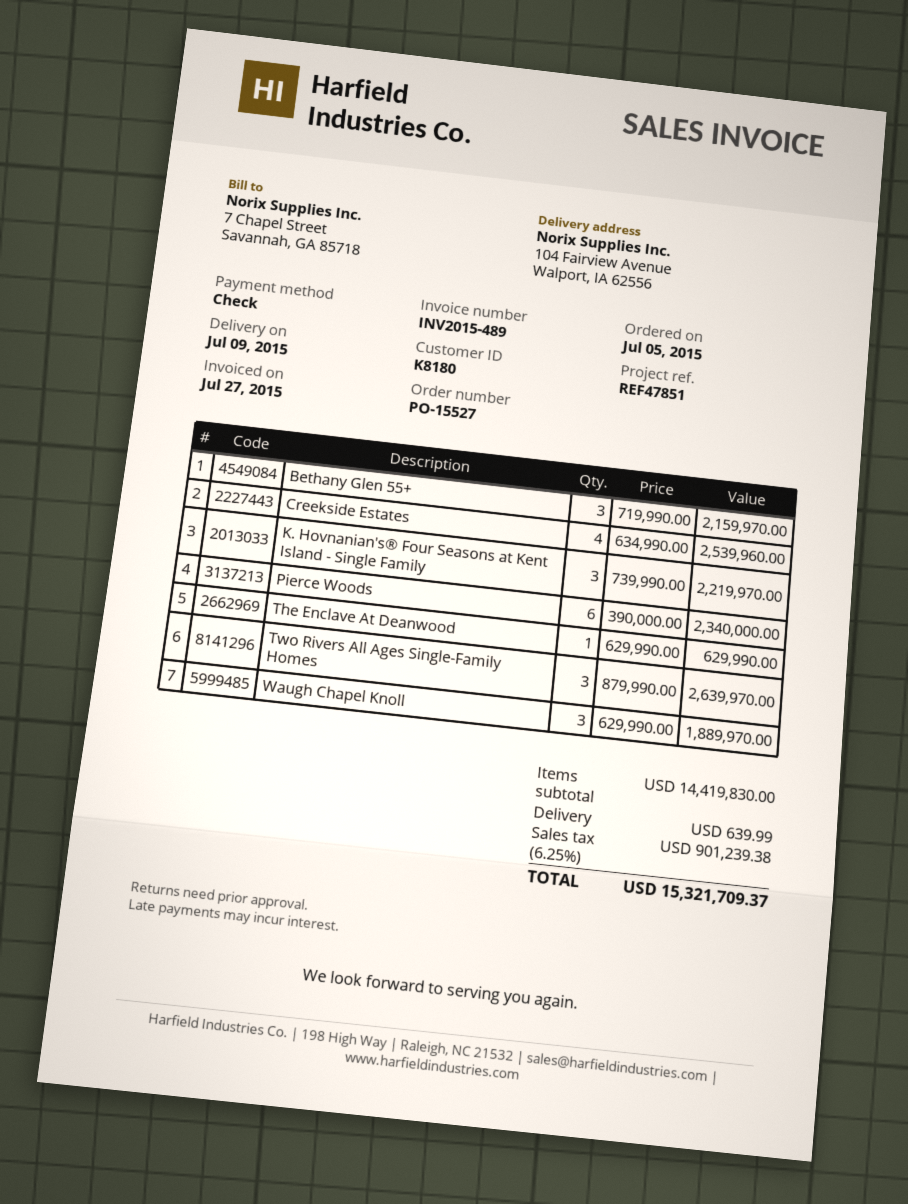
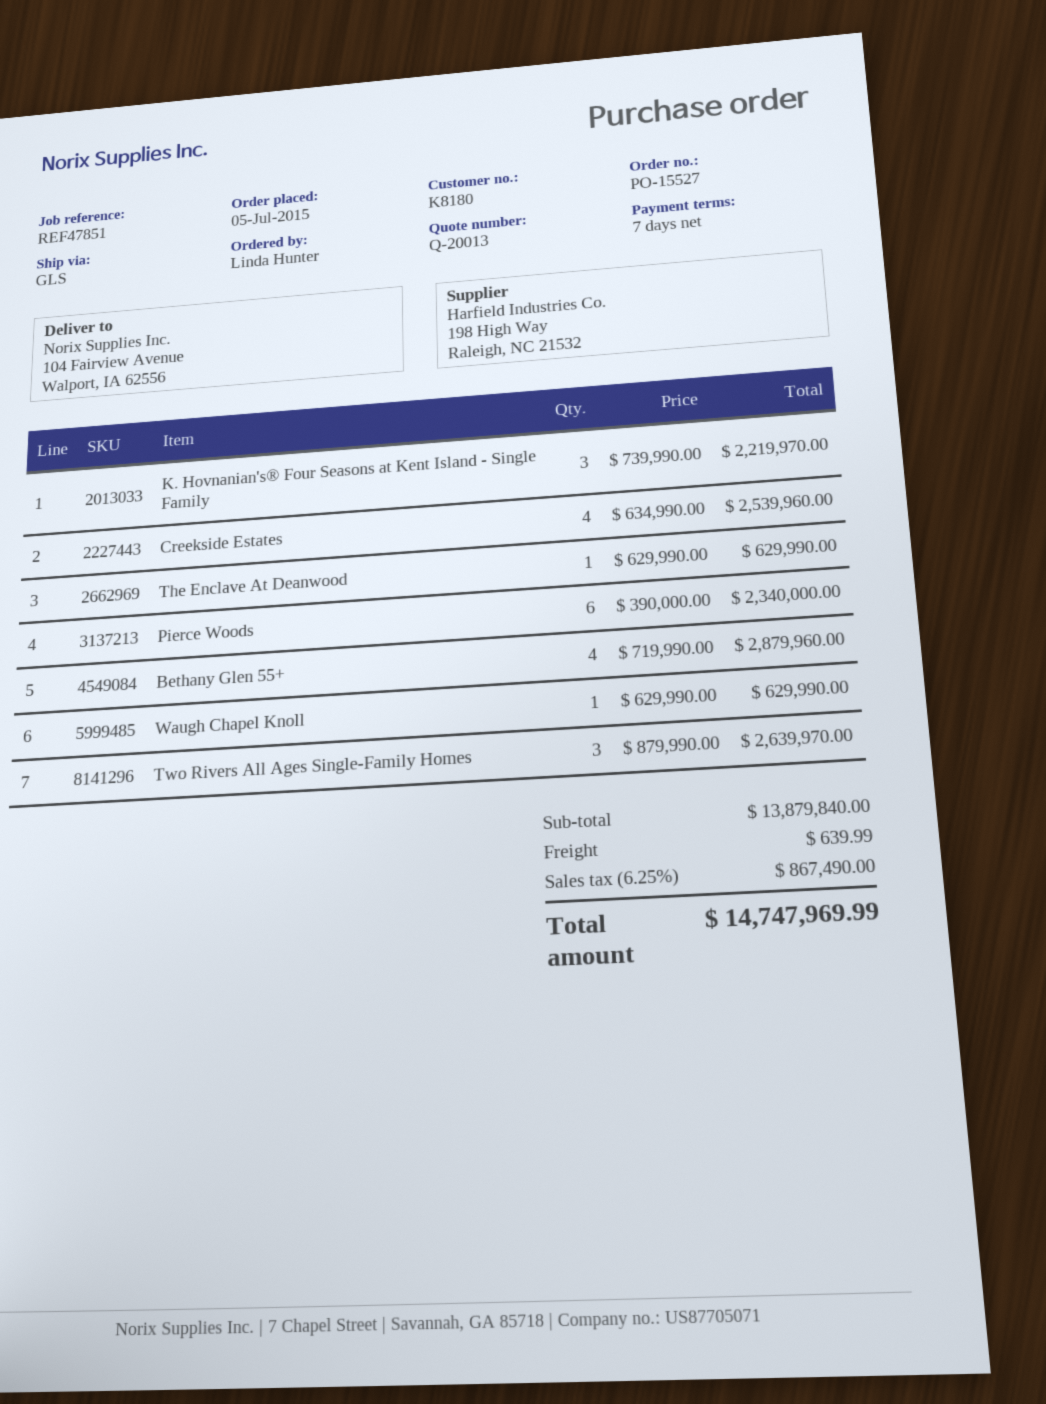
Bethany Glen 55+: 3 x 719990.00 = 2159970.00 -> 4 x 719990.00 = 2879960.00
Waugh Chapel Knoll: 3 x 629990.00 = 1889970.00 -> 1 x 629990.00 = 629990.00
subtotal: 14419830.00 -> 13879840.00
tax: 6.25% = 901239.38 -> 6.25% = 867490.00
total: 15321709.37 -> 14747969.99

